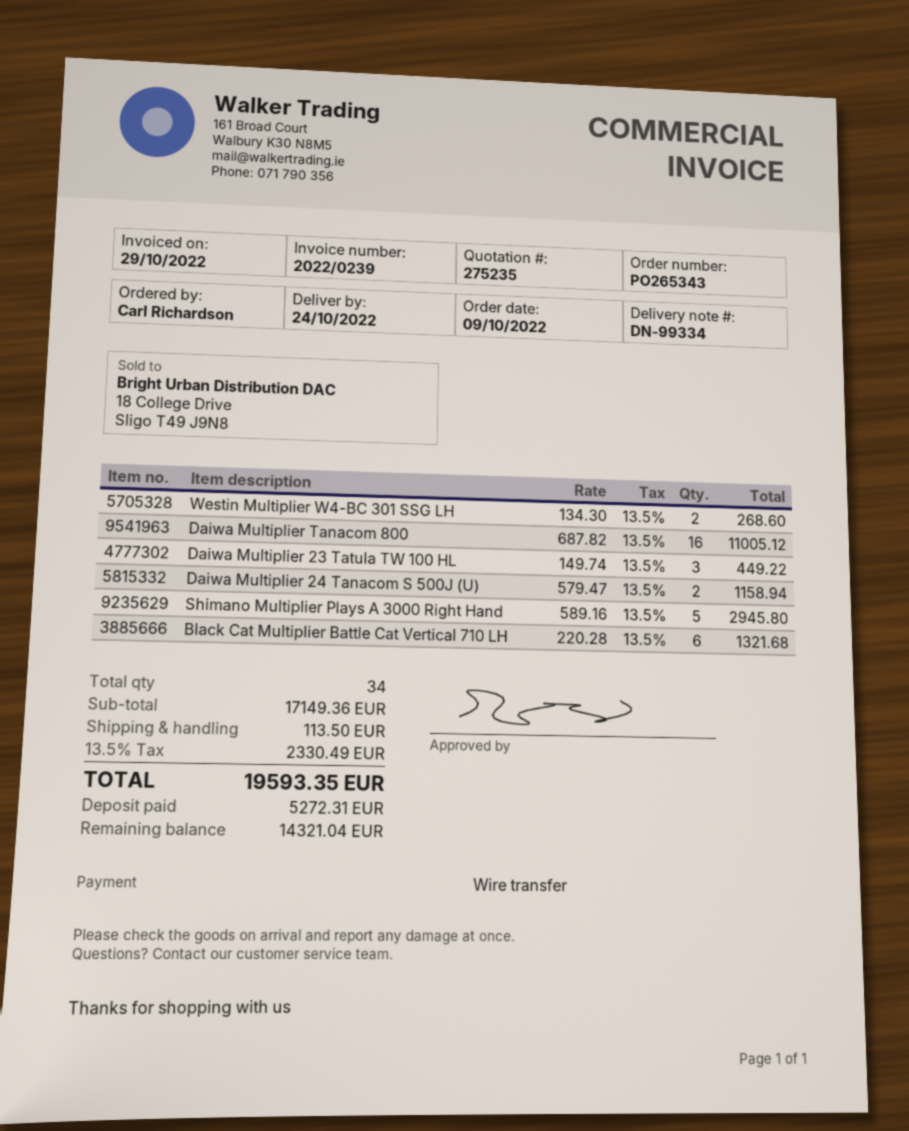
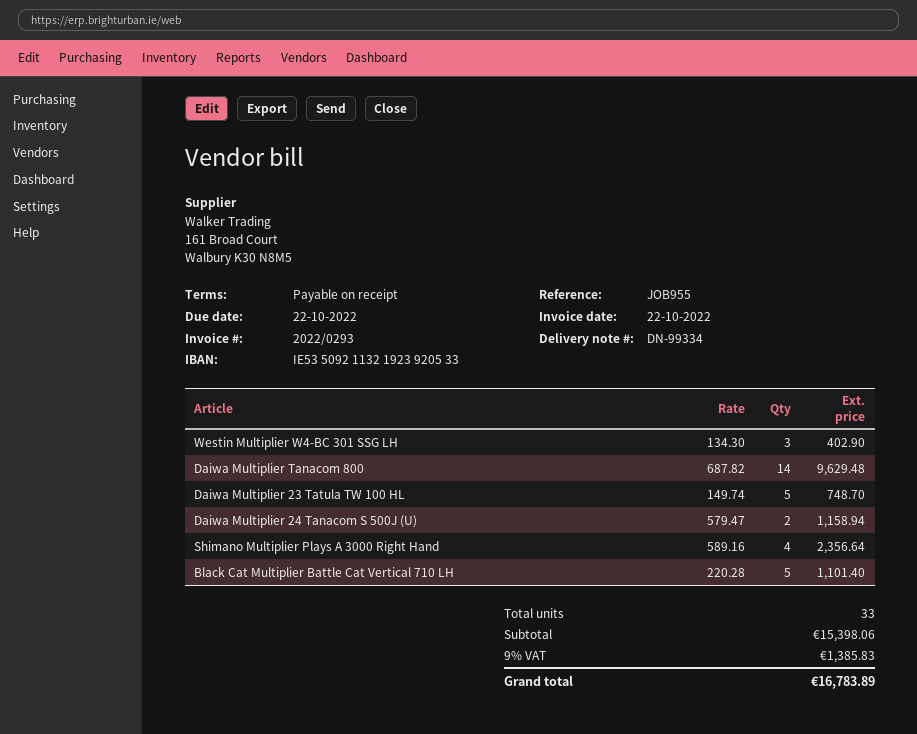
invoice number: 2022/0239 -> 2022/0293
invoice date: 2022-10-29 -> 2022-10-22
Westin Multiplier W4-BC 301 SSG LH: 2 x 134.30 = 268.60 -> 3 x 134.30 = 402.90
Daiwa Multiplier Tanacom 800: 16 x 687.82 = 11005.12 -> 14 x 687.82 = 9629.48
Daiwa Multiplier 23 Tatula TW 100 HL: 3 x 149.74 = 449.22 -> 5 x 149.74 = 748.70
Shimano Multiplier Plays A 3000 Right Hand: 5 x 589.16 = 2945.80 -> 4 x 589.16 = 2356.64
Black Cat Multiplier Battle Cat Vertical 710 LH: 6 x 220.28 = 1321.68 -> 5 x 220.28 = 1101.40
total quantity: 34 -> 33
subtotal: 17149.36 -> 15398.06
shipping: 113.50 -> none
tax: 13.5% = 2330.49 -> 9% = 1385.83
total: 19593.35 -> 16783.89

